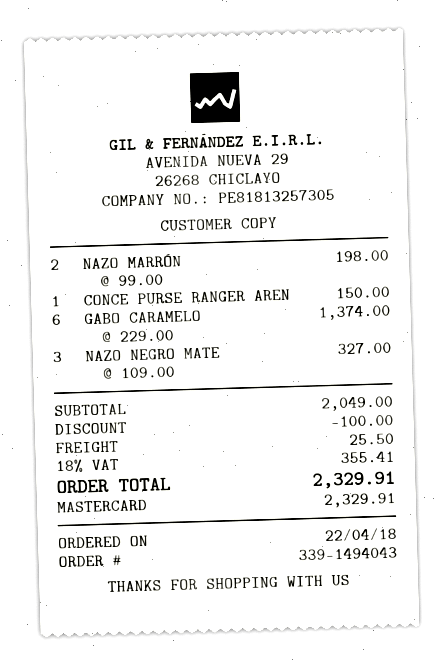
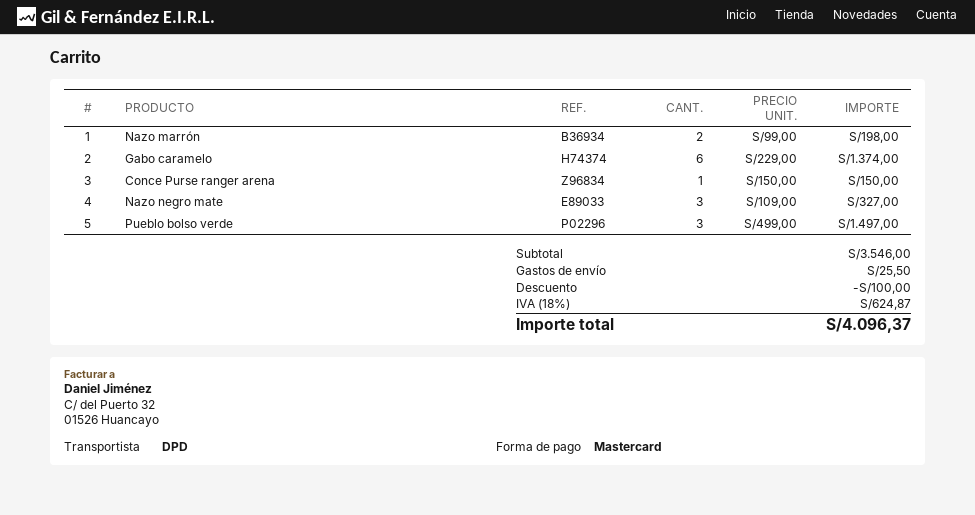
Pueblo bolso verde: none -> 3 x 499.00 = 1497.00
subtotal: 2049.00 -> 3546.00
tax: 18% = 355.41 -> 18% = 624.87
total: 2329.91 -> 4096.37

